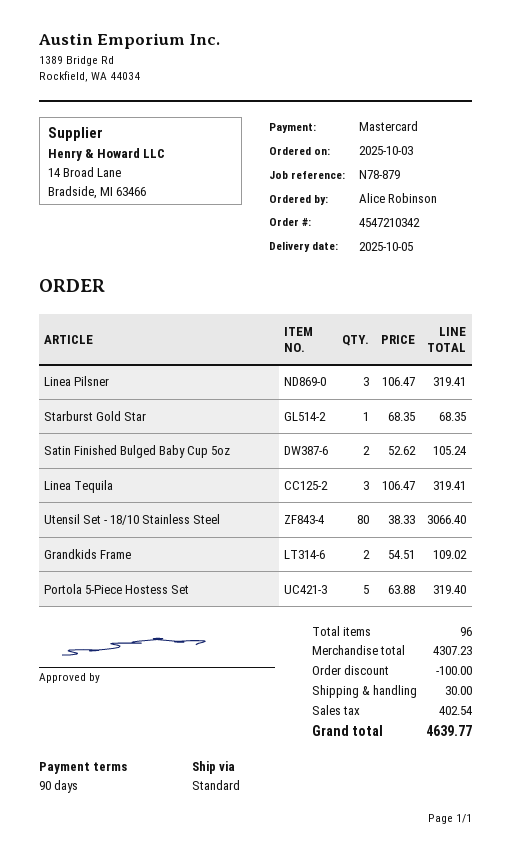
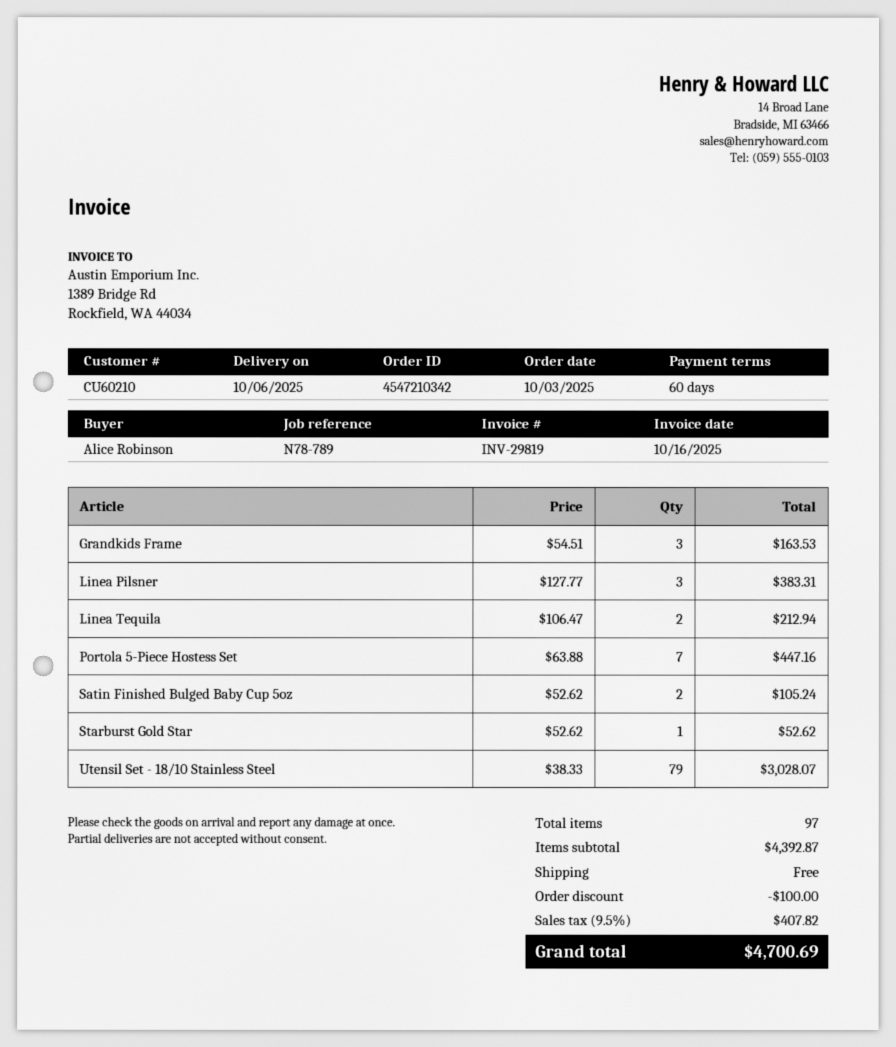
delivery date: 2025-10-05 -> 2025-10-06
payment terms: 90 days -> 60 days
reference: N78-879 -> N78-789
Linea Pilsner: 3 x 106.47 = 319.41 -> 3 x 127.77 = 383.31
Starburst Gold Star: 1 x 68.35 = 68.35 -> 1 x 52.62 = 52.62
Linea Tequila: 3 x 106.47 = 319.41 -> 2 x 106.47 = 212.94
Utensil Set - 18/10 Stainless Steel: 80 x 38.33 = 3066.40 -> 79 x 38.33 = 3028.07
Grandkids Frame: 2 x 54.51 = 109.02 -> 3 x 54.51 = 163.53
Portola 5-Piece Hostess Set: 5 x 63.88 = 319.40 -> 7 x 63.88 = 447.16
total quantity: 96 -> 97
subtotal: 4307.23 -> 4392.87
shipping: 30.00 -> 0.00
tax: 402.54 -> 407.82
total: 4639.77 -> 4700.69

